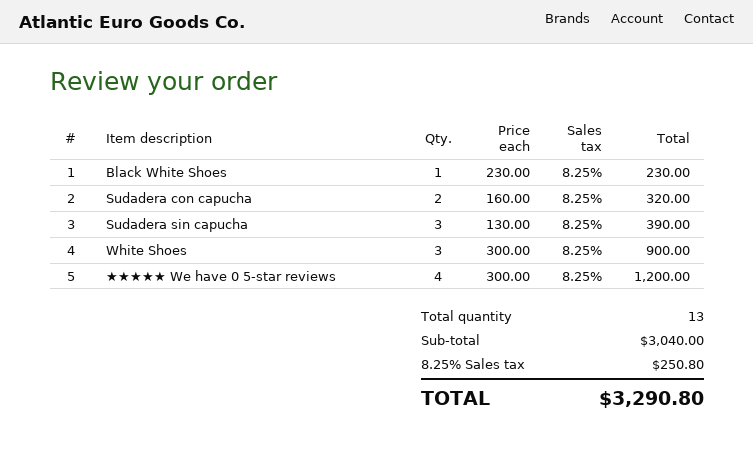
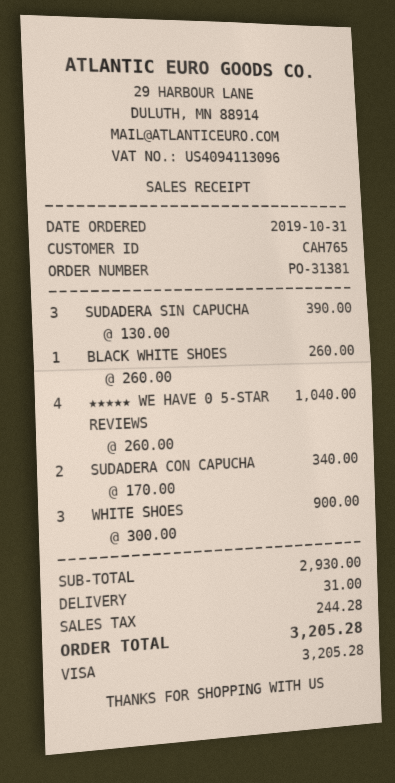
Black White Shoes: 1 x 230.00 = 230.00 -> 1 x 260.00 = 260.00
Sudadera con capucha: 2 x 160.00 = 320.00 -> 2 x 170.00 = 340.00
★★★★★ We have 0 5-star reviews: 4 x 300.00 = 1200.00 -> 4 x 260.00 = 1040.00
subtotal: 3040.00 -> 2930.00
shipping: none -> 31.00
tax: 250.80 -> 244.28
total: 3290.80 -> 3205.28

